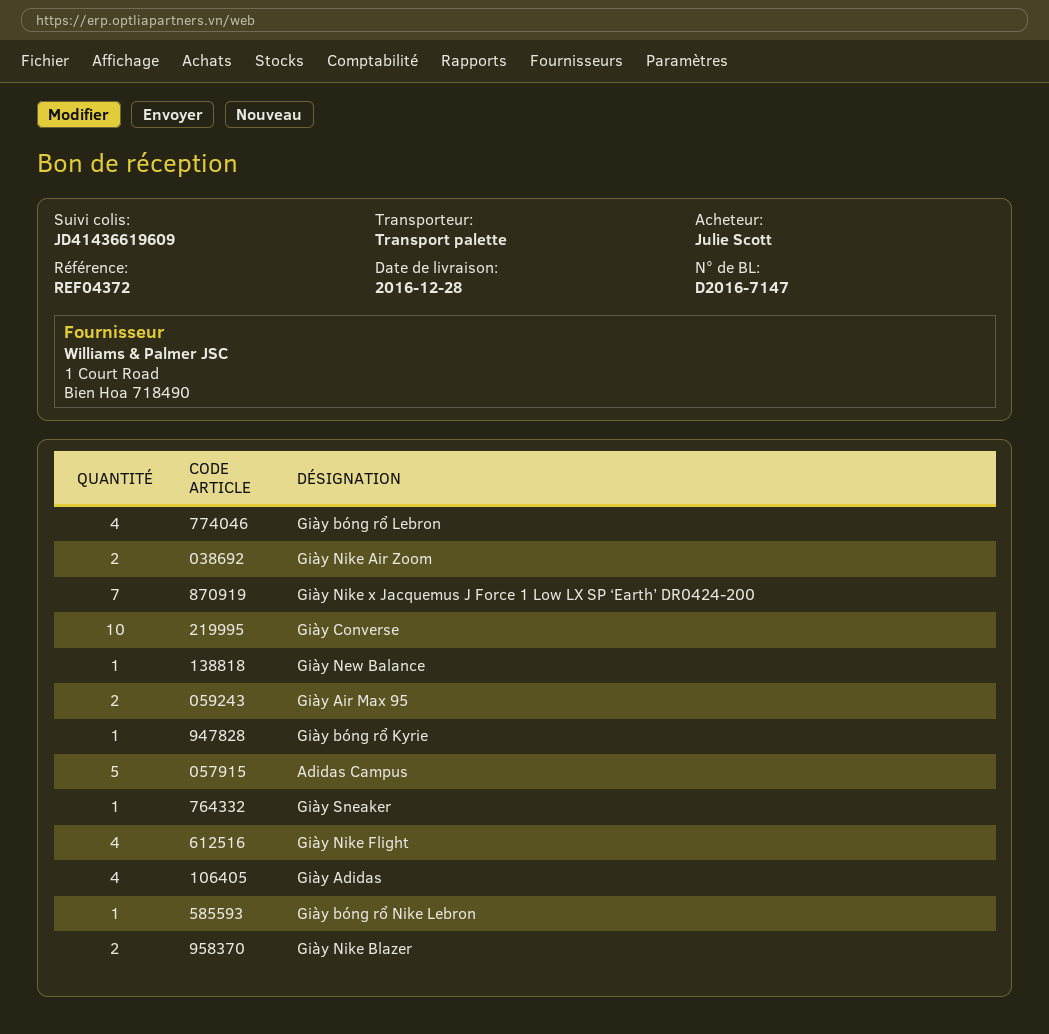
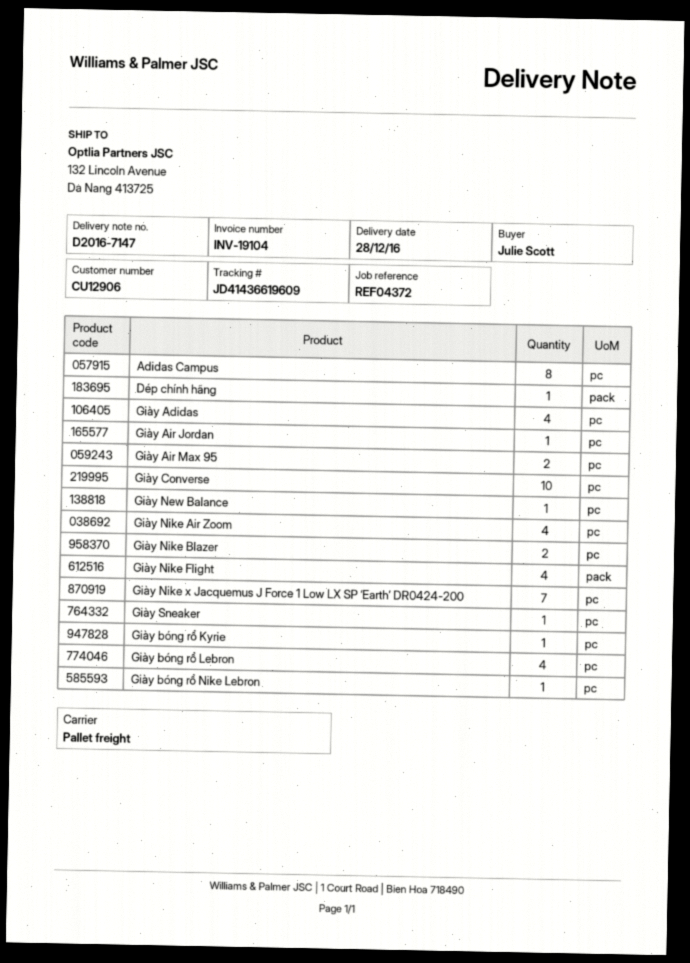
Giày Nike Air Zoom: 2 -> 4
Adidas Campus: 5 -> 8
Dép chính hãng: none -> 1
Giày Air Jordan: none -> 1

